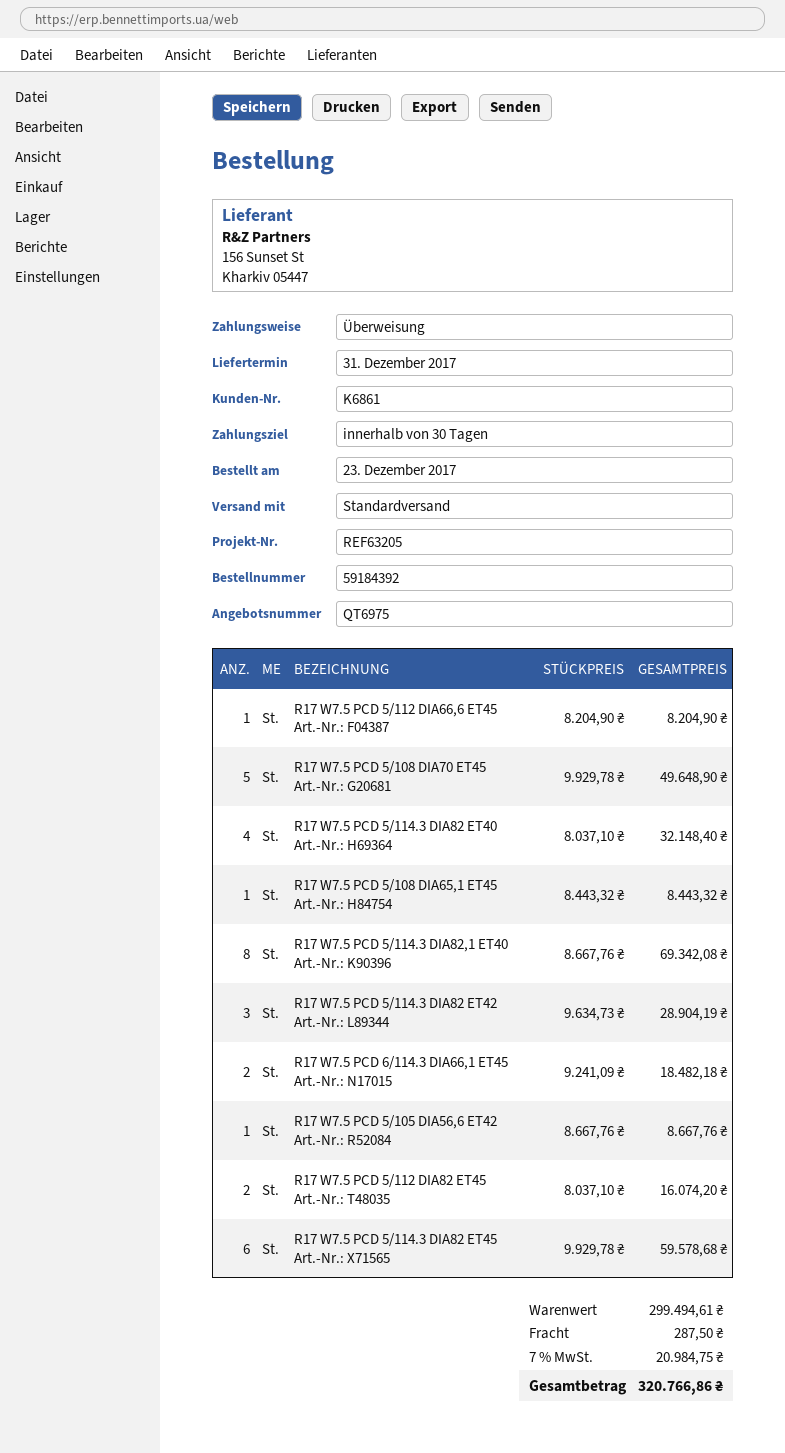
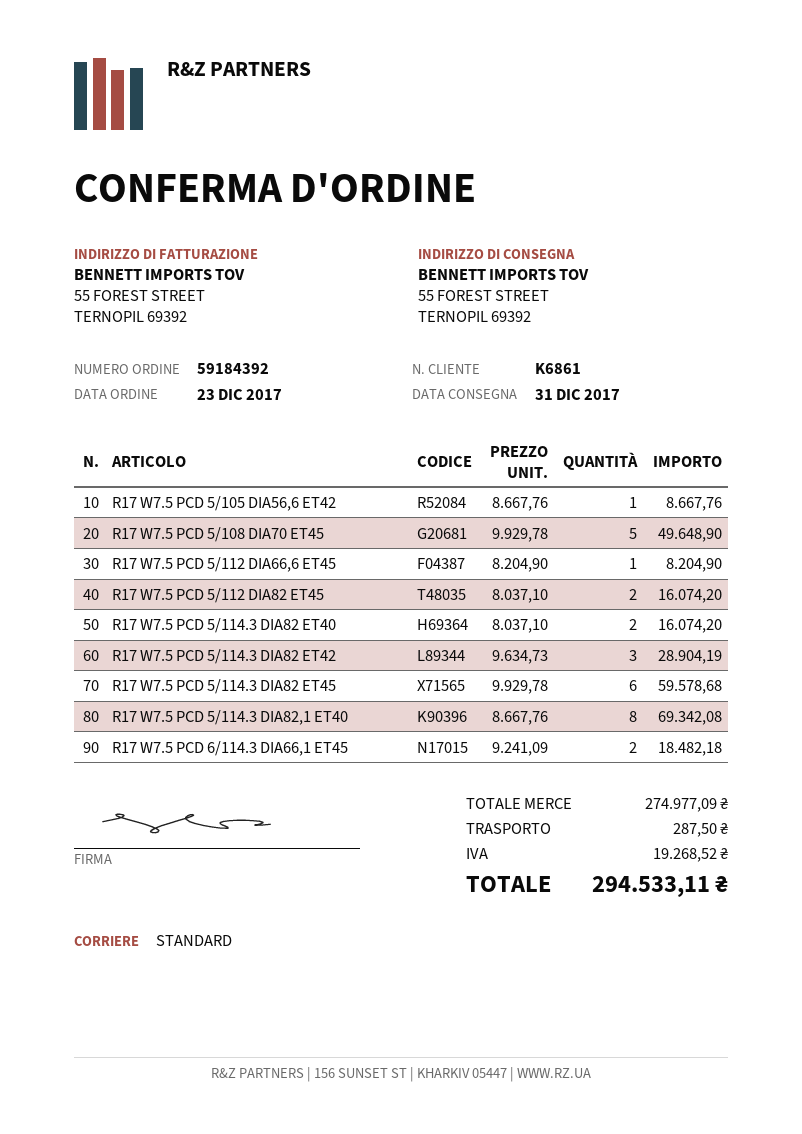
R17 W7.5 PCD 5/114.3 DIA82 ET40: 4 x 8037.10 = 32148.40 -> 2 x 8037.10 = 16074.20
R17 W7.5 PCD 5/108 DIA65,1 ET45: 1 x 8443.32 = 8443.32 -> none
subtotal: 299494.61 -> 274977.09
tax: 20984.75 -> 19268.52
total: 320766.86 -> 294533.11

